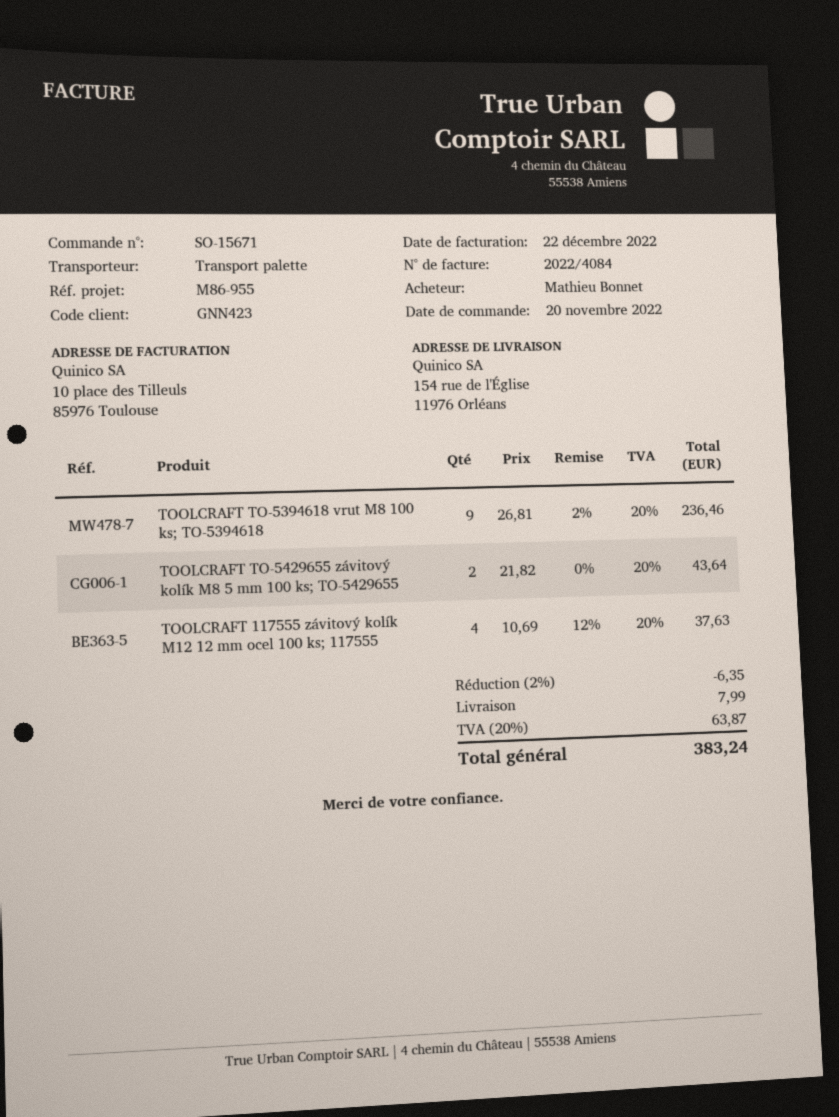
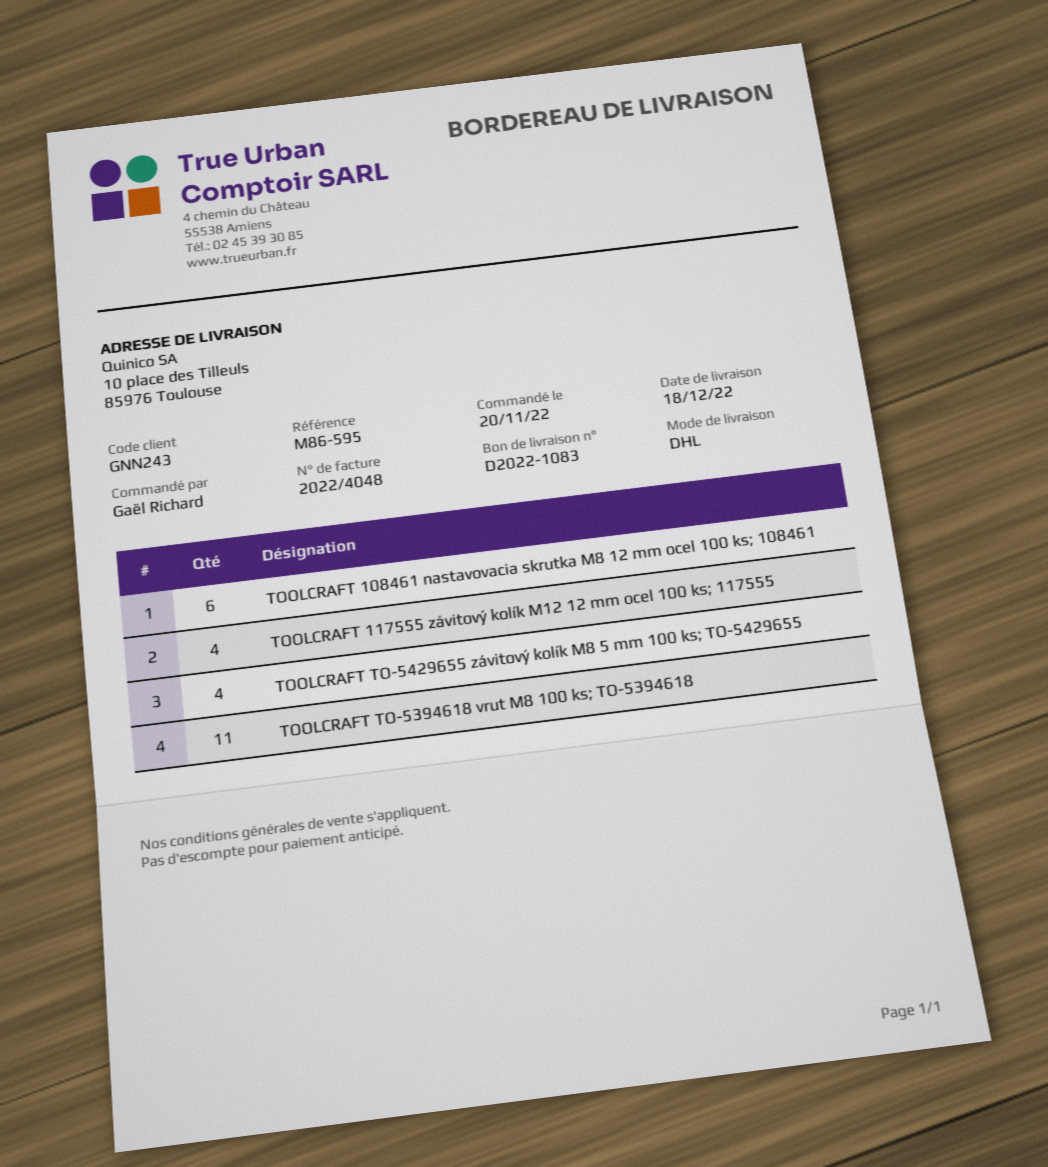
invoice number: 2022/4084 -> 2022/4048
customer number: GNN423 -> GNN243
reference: M86-955 -> M86-595
ordered by: Mathieu Bonnet -> Gaël Richard
shipping method: pallet freight -> DHL
ship to: 154 rue de l'Église, 11976 Orléans -> 10 place des Tilleuls, 85976 Toulouse
TOOLCRAFT TO-5394618 vrut M8 100 ks; TO-5394618: 9 -> 11
TOOLCRAFT TO-5429655 závitový kolík M8 5 mm 100 ks; TO-5429655: 2 -> 4
TOOLCRAFT 108461 nastavovacia skrutka M8 12 mm ocel 100 ks; 108461: none -> 6

